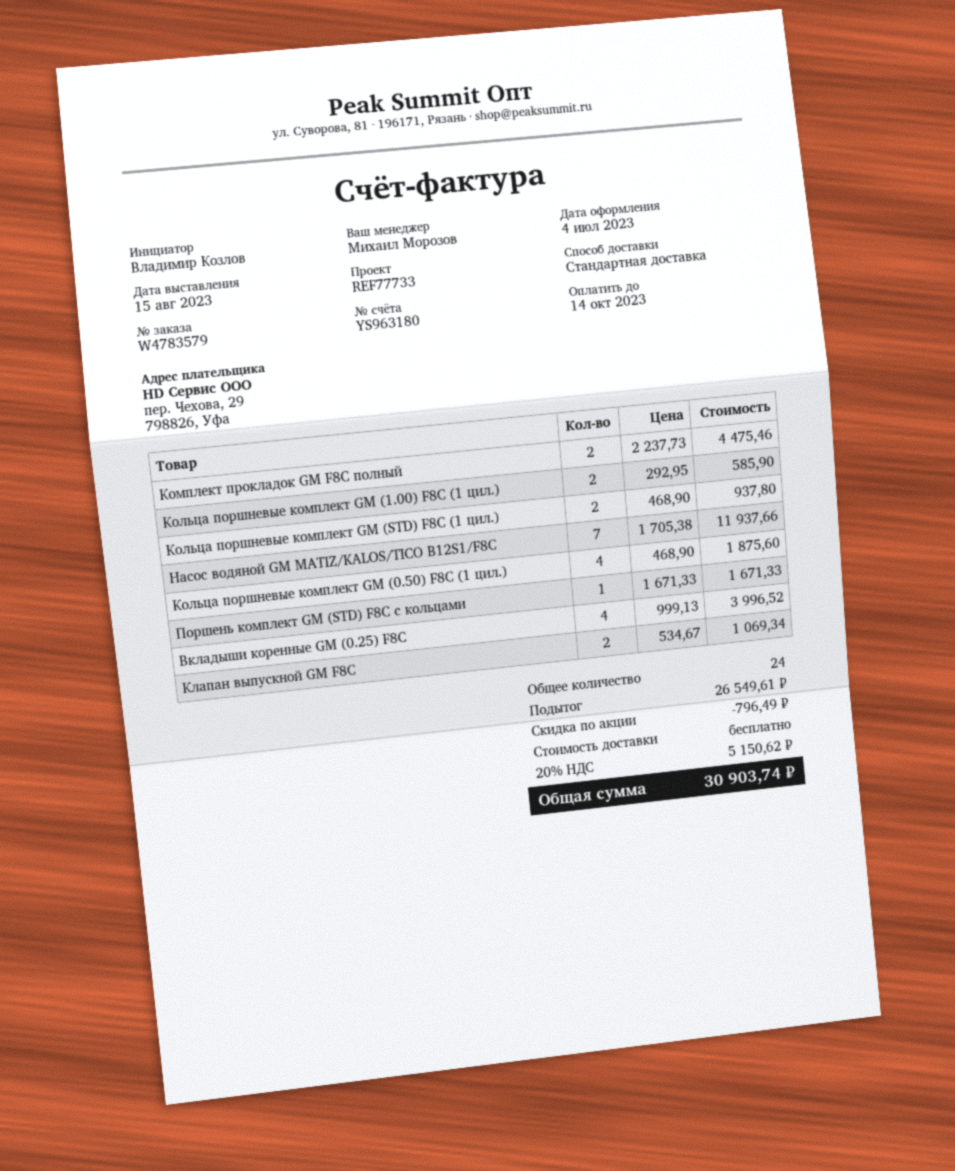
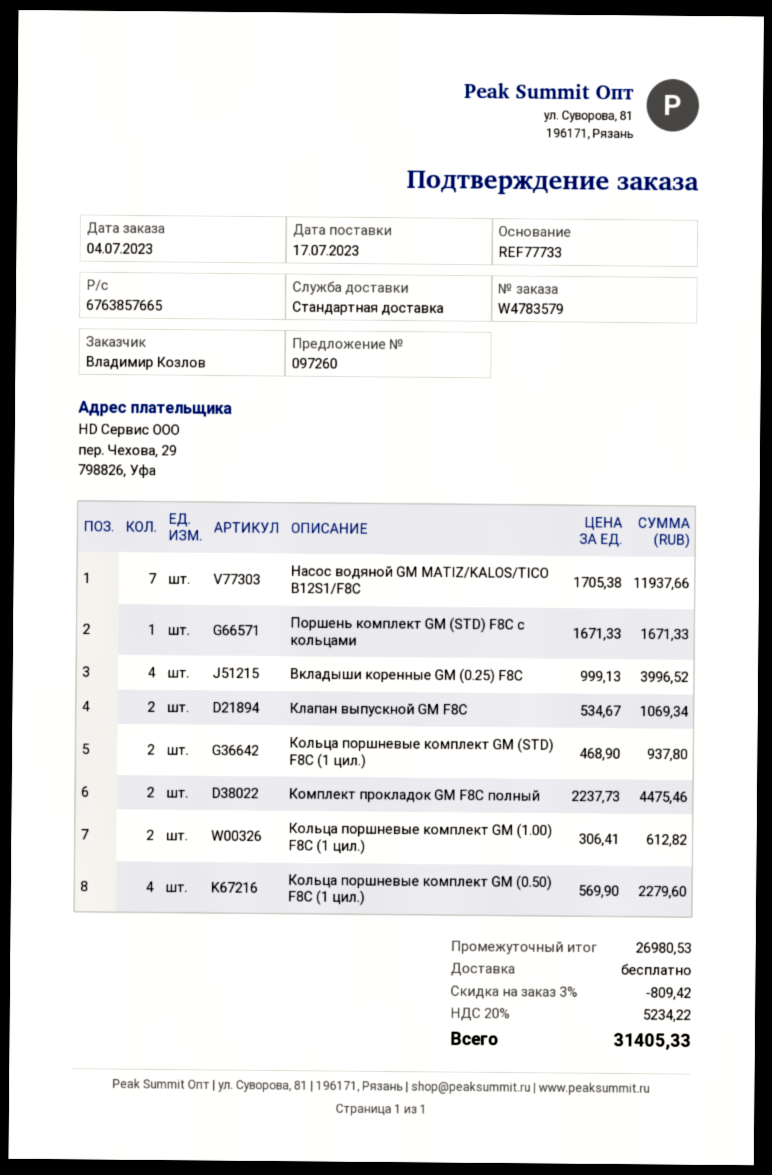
Кольца поршневые комплект GM (1.00) F8C (1 цил.): 2 x 292.95 = 585.90 -> 2 x 306.41 = 612.82
Кольца поршневые комплект GM (0.50) F8C (1 цил.): 4 x 468.90 = 1875.60 -> 4 x 569.90 = 2279.60
subtotal: 26549.61 -> 26980.53
discount: 796.49 -> 809.42
tax: 20% = 5150.62 -> 20% = 5234.22
total: 30903.74 -> 31405.33

